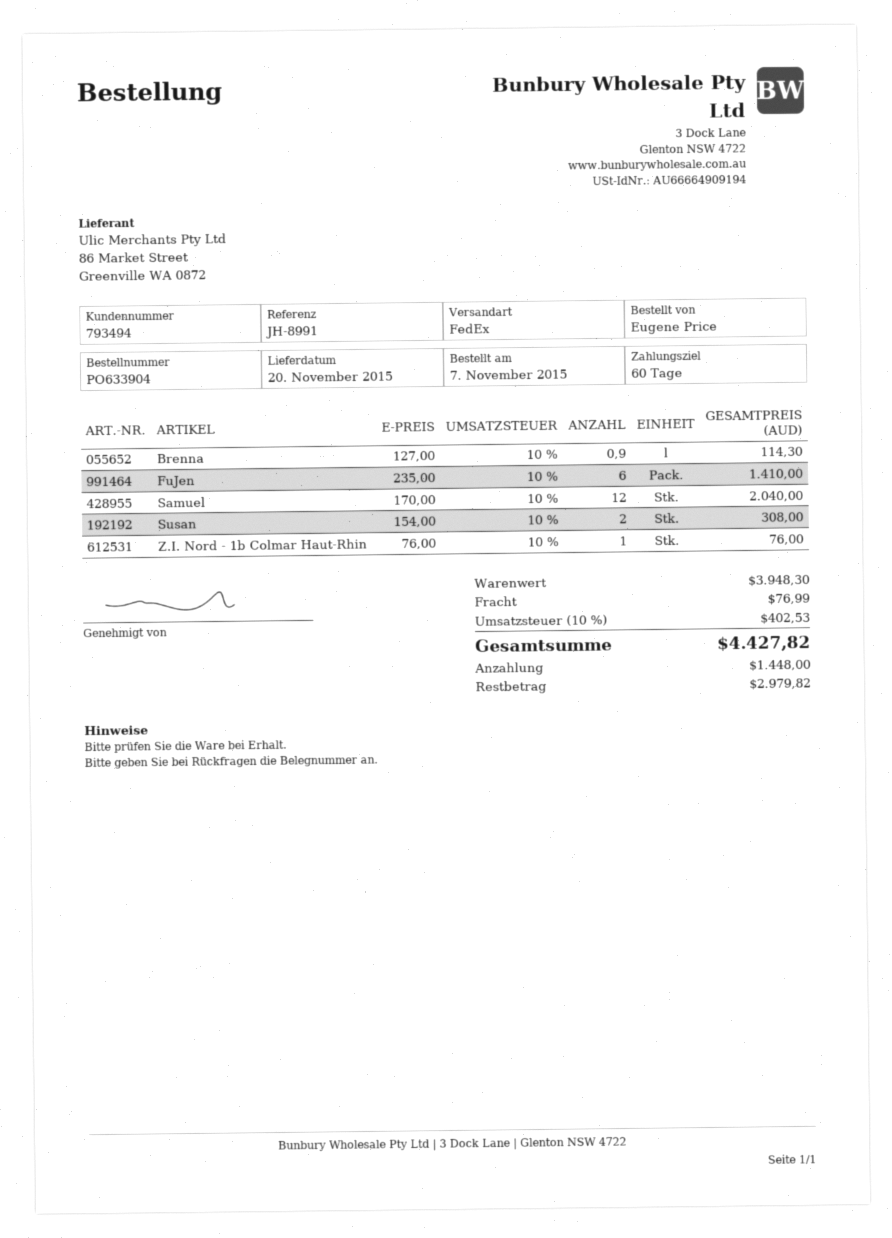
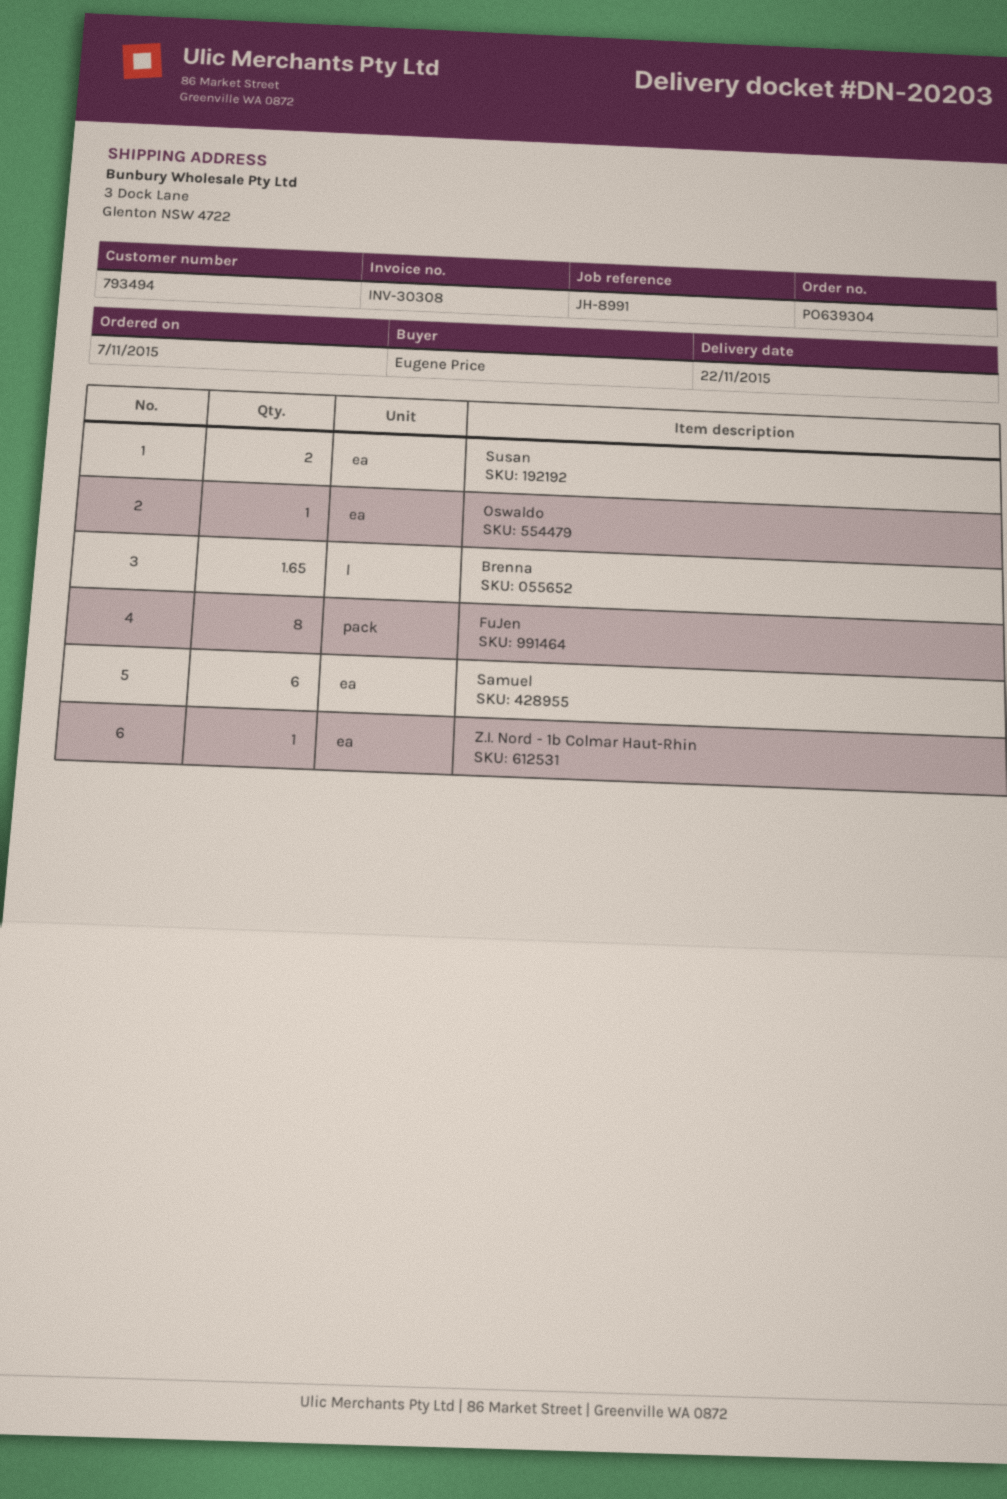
order number: PO633904 -> PO639304
delivery date: 2015-11-20 -> 2015-11-22
Brenna: 0.9 -> 1.65
FuJen: 6 -> 8
Samuel: 12 -> 6
Oswaldo: none -> 1

